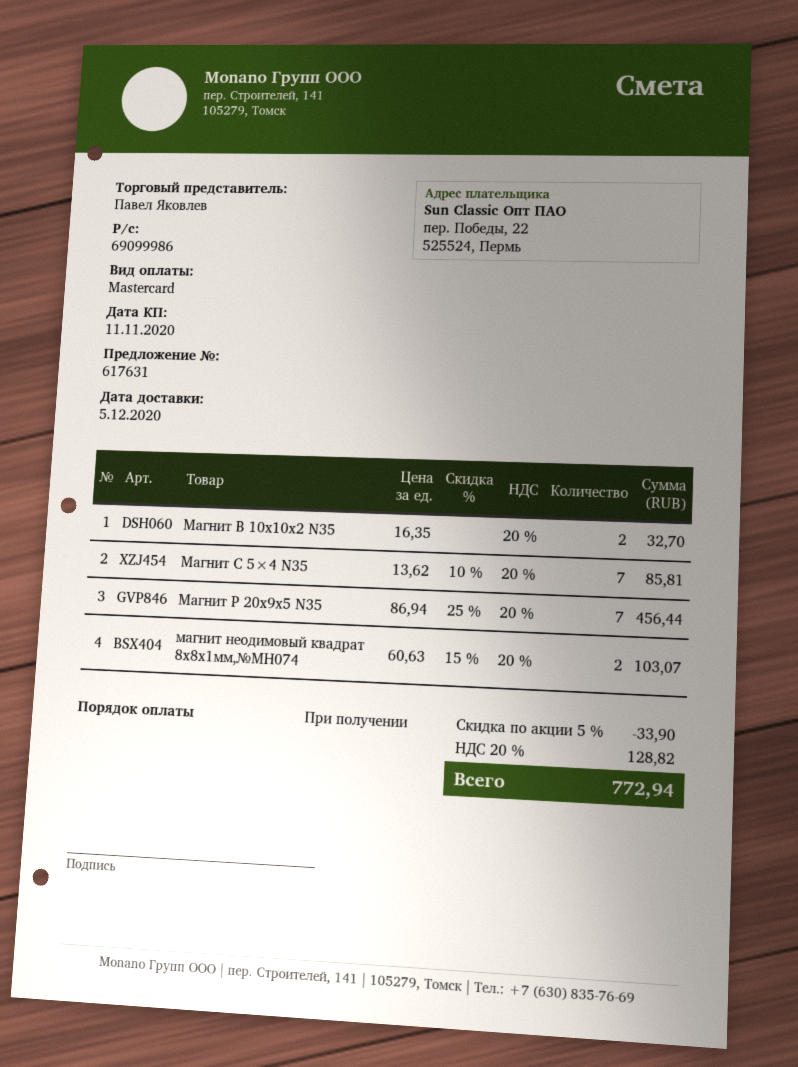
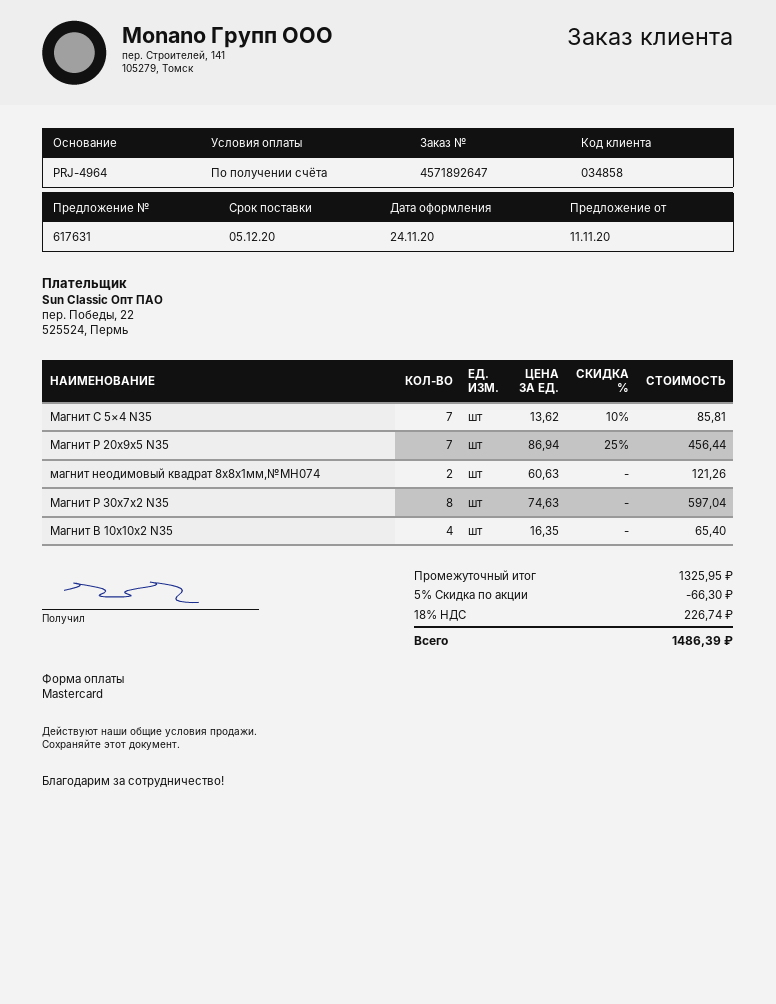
Магнит B 10x10x2 N35: 2 x 16.35 = 32.70 -> 4 x 16.35 = 65.40
магнит неодимовый квадрат 8х8х1мм,№МН074: 2 x 60.63 - 15% = 103.07 -> 2 x 60.63 = 121.26
Магнит P 30x7x2 N35: none -> 8 x 74.63 = 597.04
discount: 5% = 33.90 -> 5% = 66.30
tax: 20% = 128.82 -> 18% = 226.74
total: 772.94 -> 1486.39

